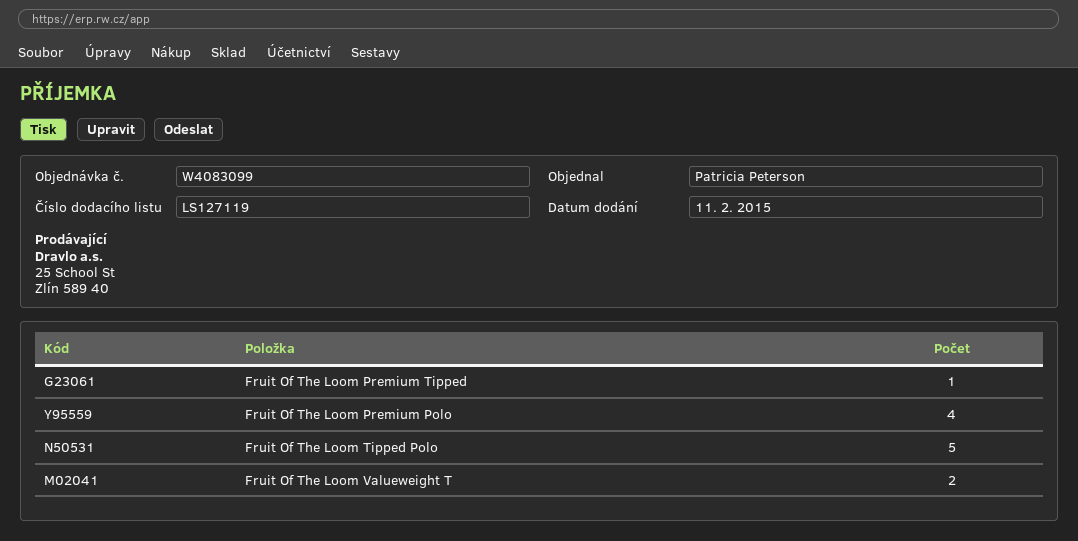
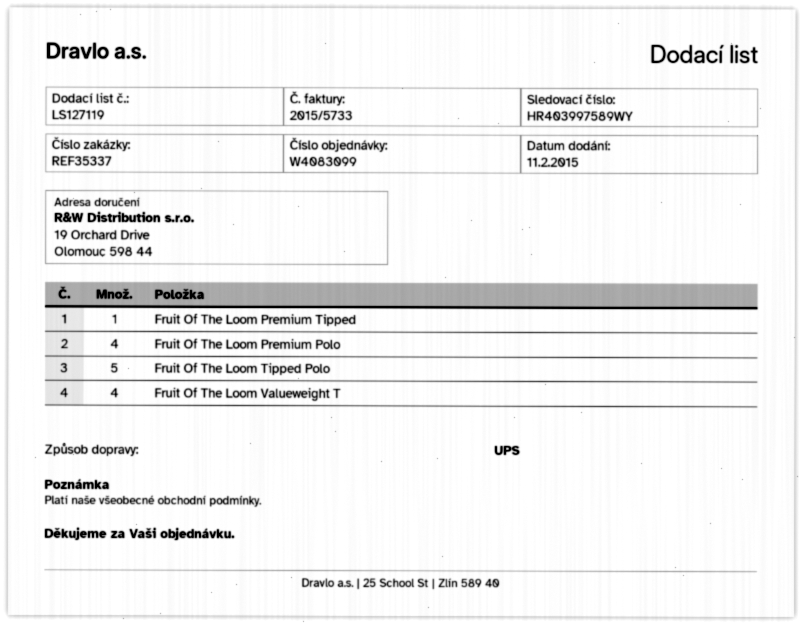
Fruit Of The Loom Valueweight T: 2 -> 4

